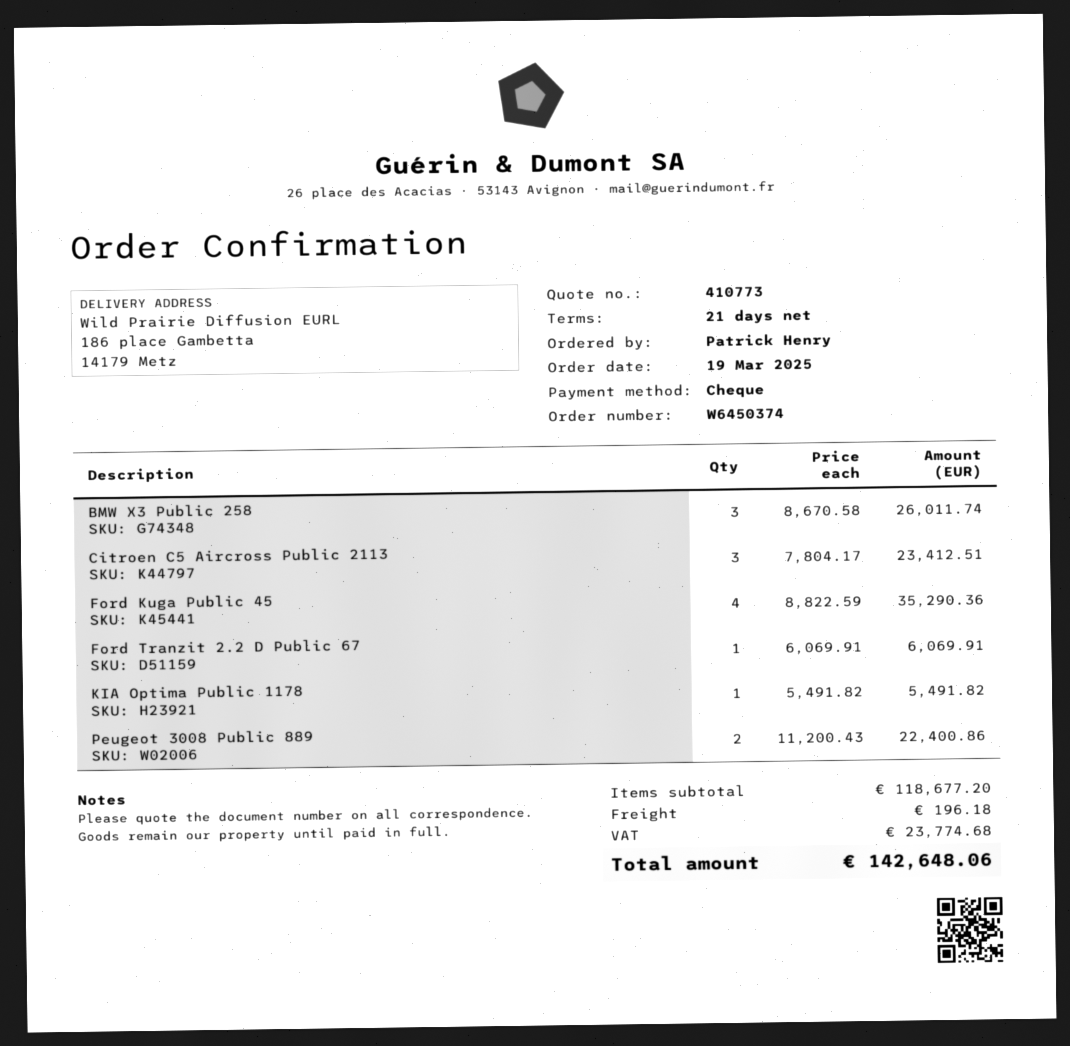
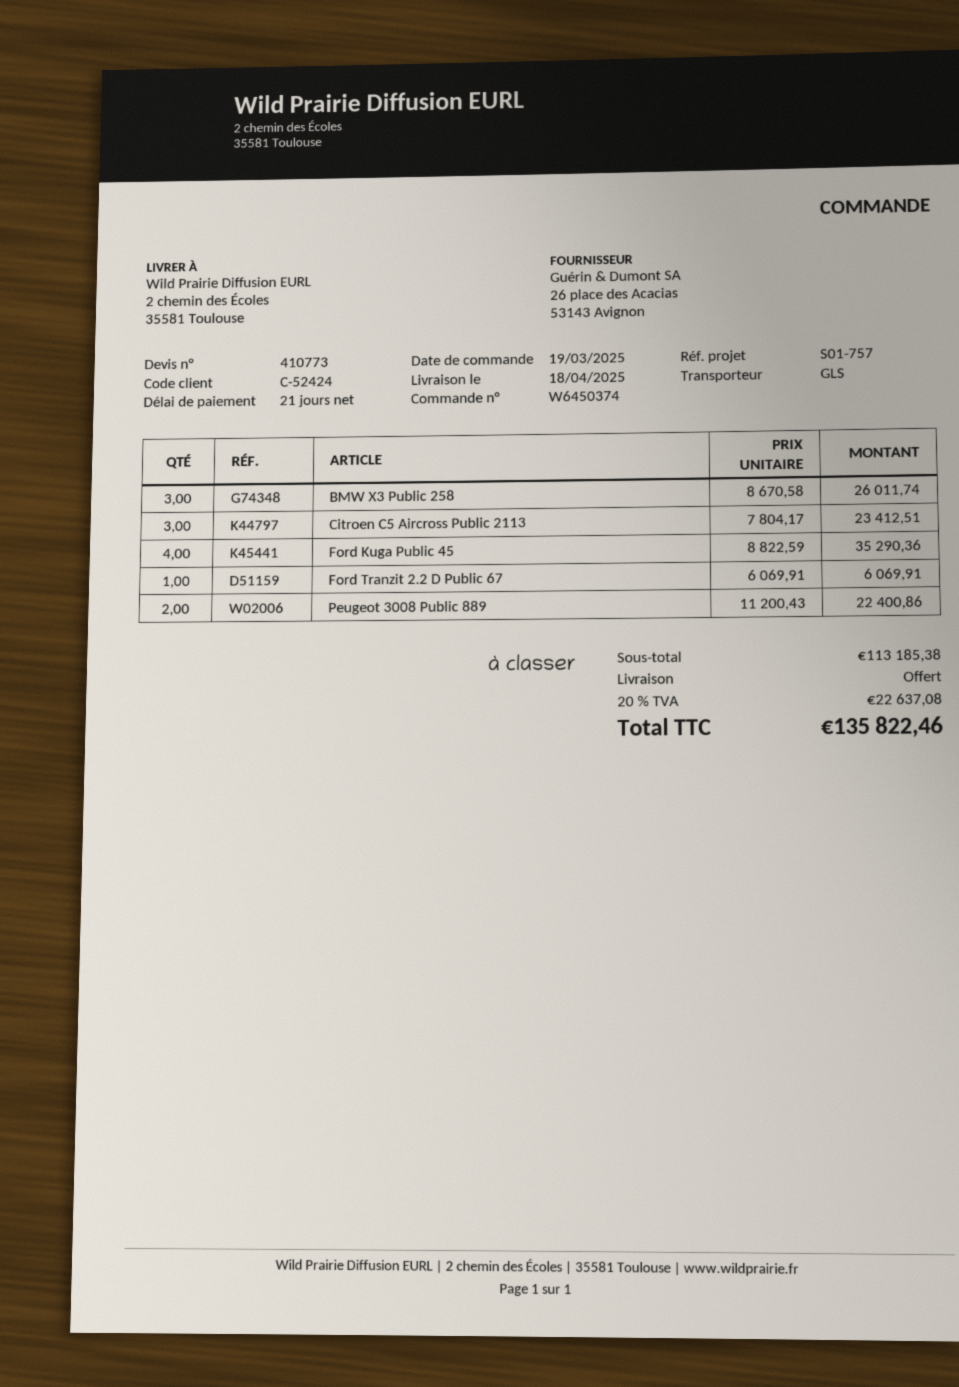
ship to: 186 place Gambetta, 14179 Metz -> 2 chemin des Écoles, 35581 Toulouse
KIA Optima Public 1178: 1 x 5491.82 = 5491.82 -> none
subtotal: 118677.20 -> 113185.38
shipping: 196.18 -> 0.00
tax: 23774.68 -> 22637.08
total: 142648.06 -> 135822.46

